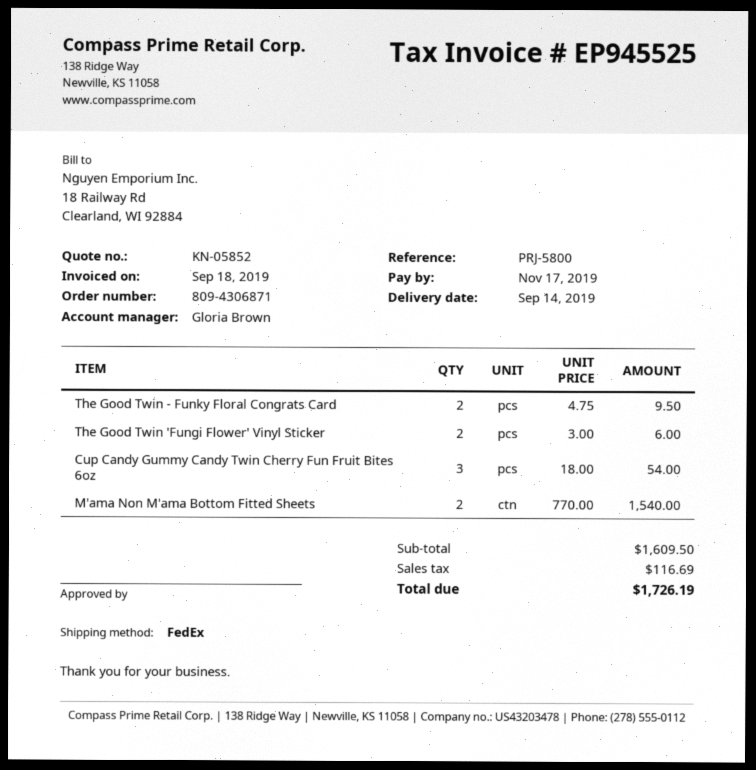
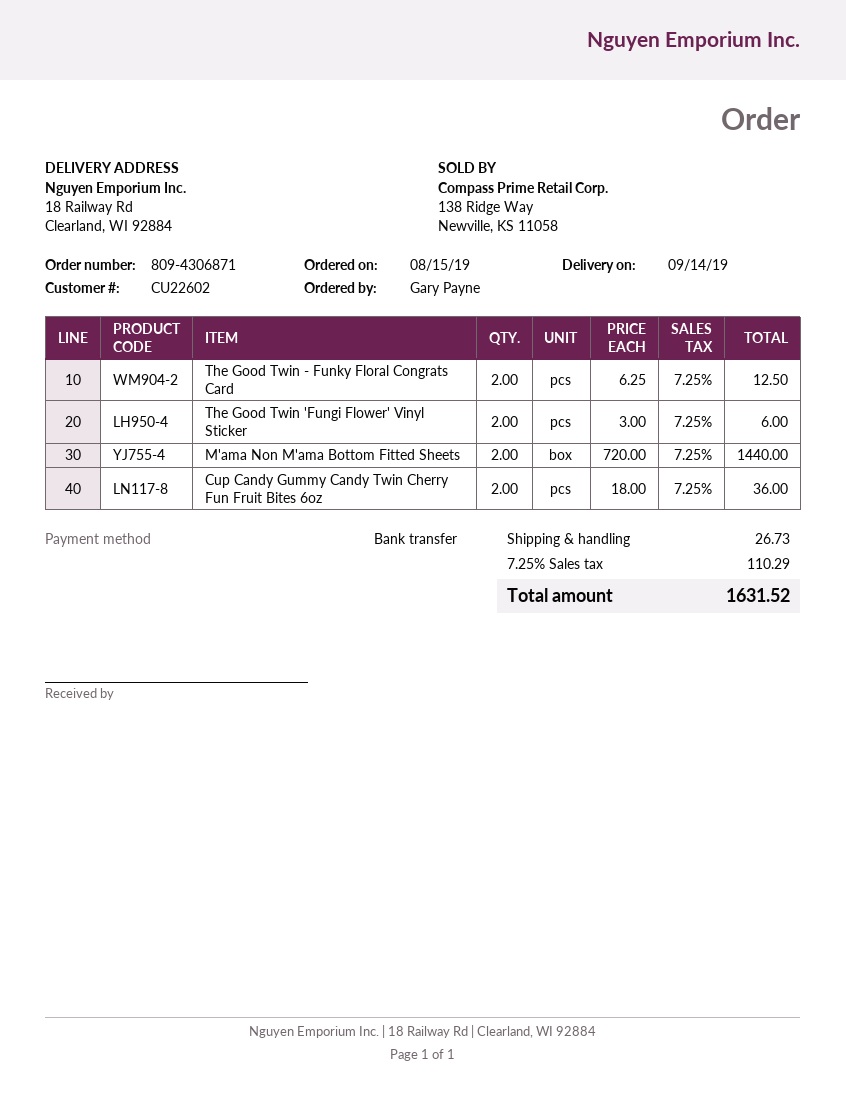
The Good Twin - Funky Floral Congrats Card: 2 x 4.75 = 9.50 -> 2 x 6.25 = 12.50
Cup Candy Gummy Candy Twin Cherry Fun Fruit Bites 6oz: 3 x 18.00 = 54.00 -> 2 x 18.00 = 36.00
M'ama Non M'ama Bottom Fitted Sheets: 2 x 770.00 = 1540.00 -> 2 x 720.00 = 1440.00
shipping: none -> 26.73
tax: 116.69 -> 110.29
total: 1726.19 -> 1631.52

